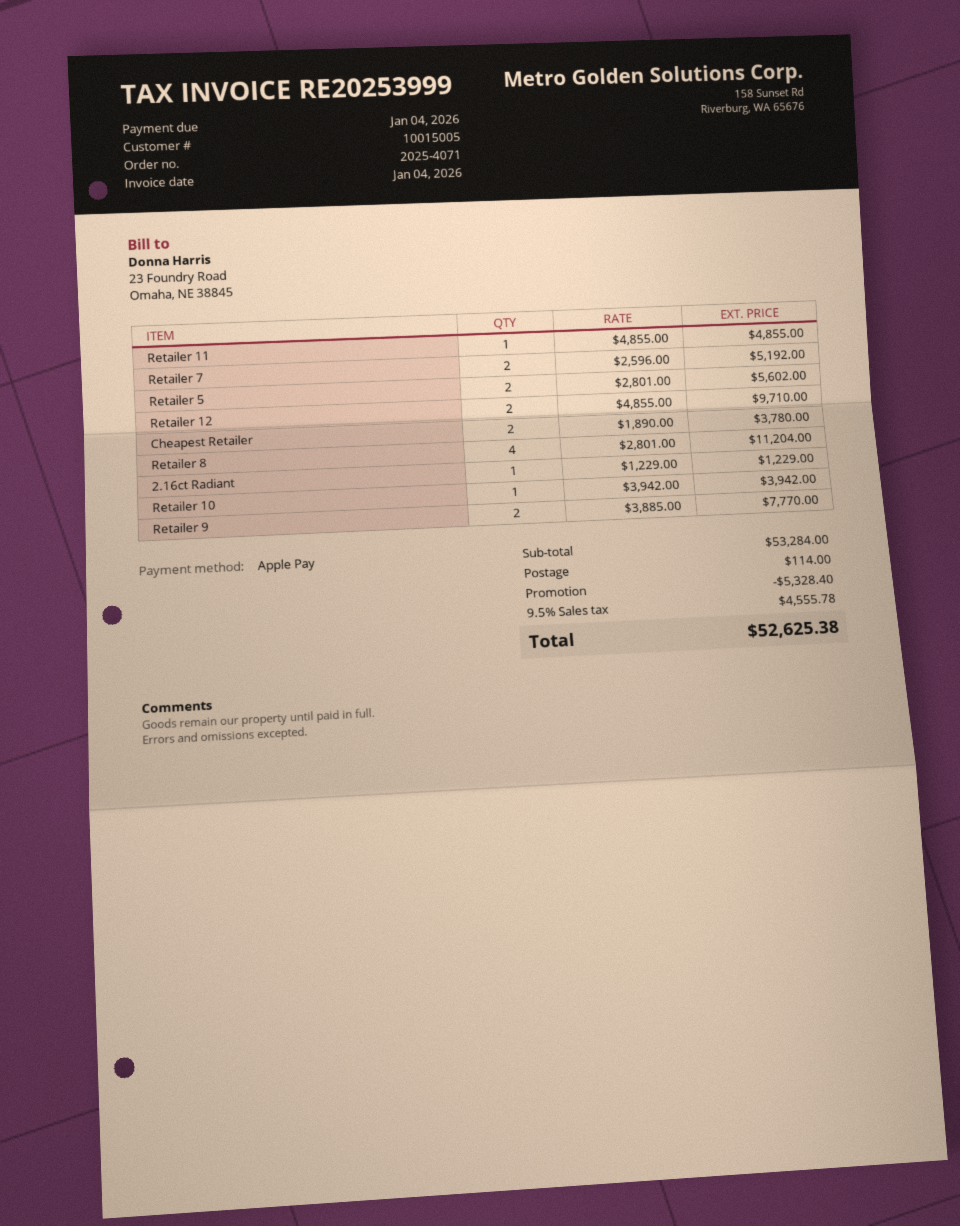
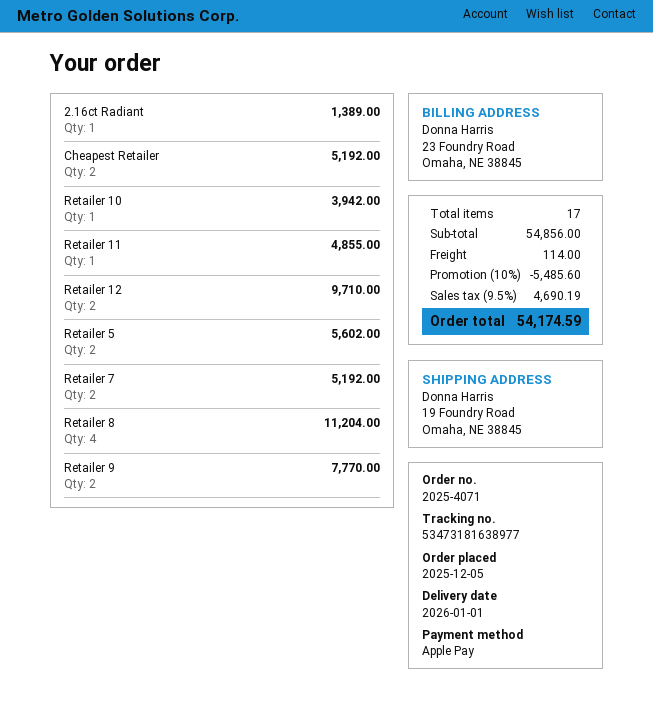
Cheapest Retailer: 2 for 3780.00 -> 2 for 5192.00
2.16ct Radiant: 1 for 1229.00 -> 1 for 1389.00
subtotal: 53284.00 -> 54856.00
discount: 5328.40 -> 5485.60
tax: 9.5% = 4555.78 -> 9.5% = 4690.19
total: 52625.38 -> 54174.59

